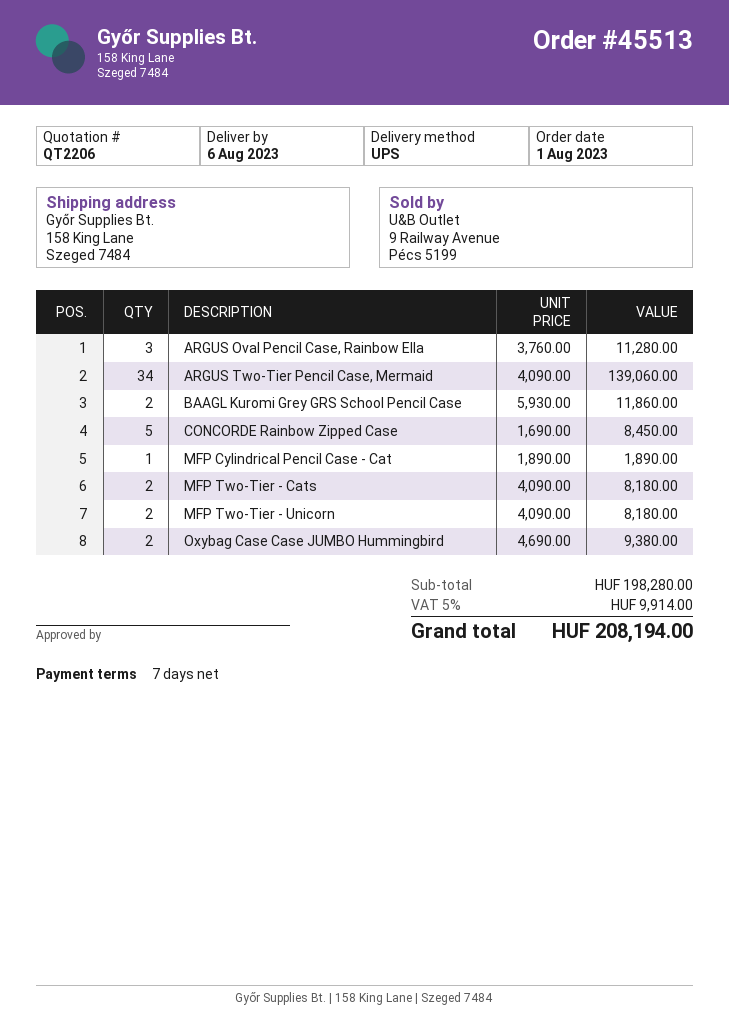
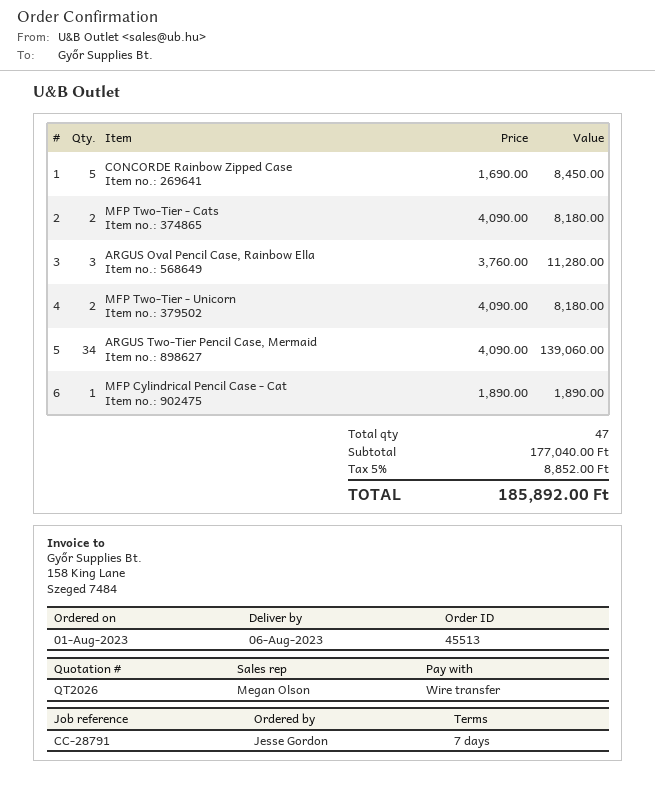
quote number: QT2206 -> QT2026
BAAGL Kuromi Grey GRS School Pencil Case: 2 x 5930.00 = 11860.00 -> none
Oxybag Case Case JUMBO Hummingbird: 2 x 4690.00 = 9380.00 -> none
subtotal: 198280.00 -> 177040.00
tax: 5% = 9914.00 -> 5% = 8852.00
total: 208194.00 -> 185892.00

